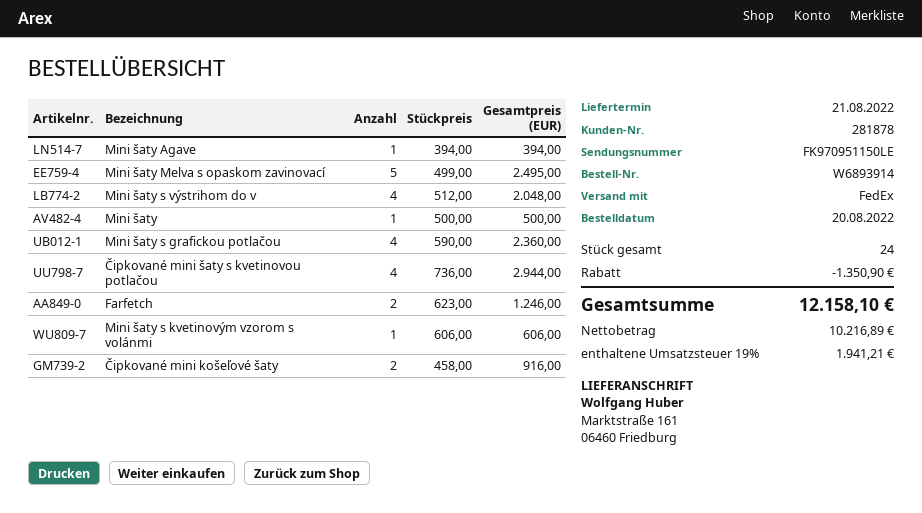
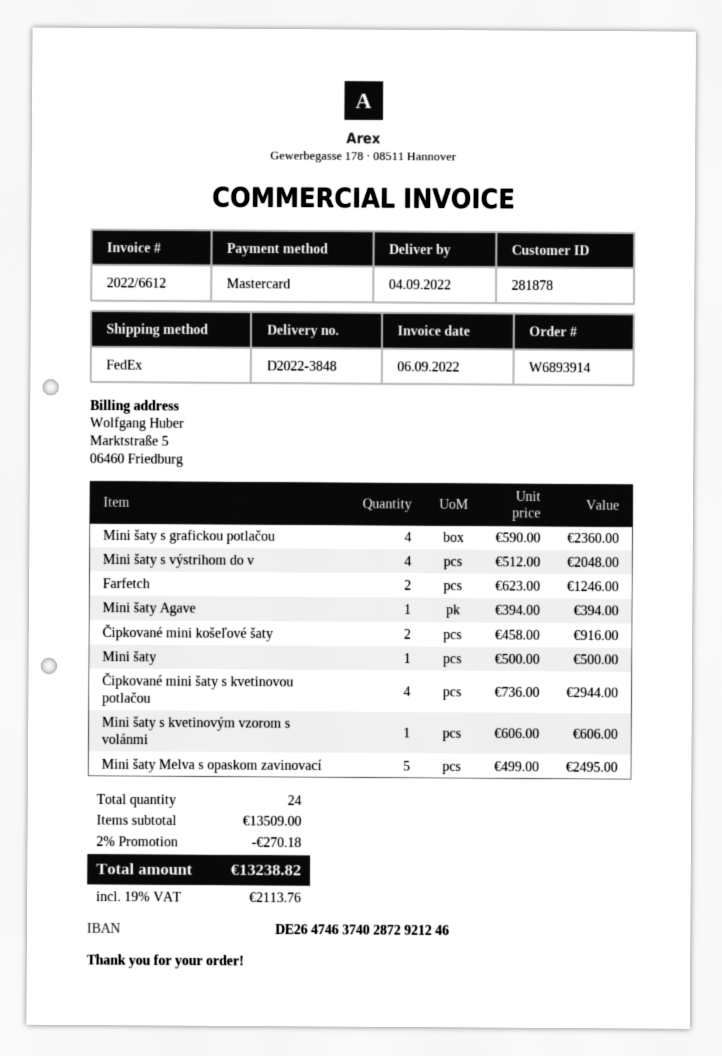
delivery date: 2022-08-21 -> 2022-09-04
discount: 1350.90 -> 270.18
tax: 19% = 1941.21 -> 19% = 2113.76
total: 12158.10 -> 13238.82

